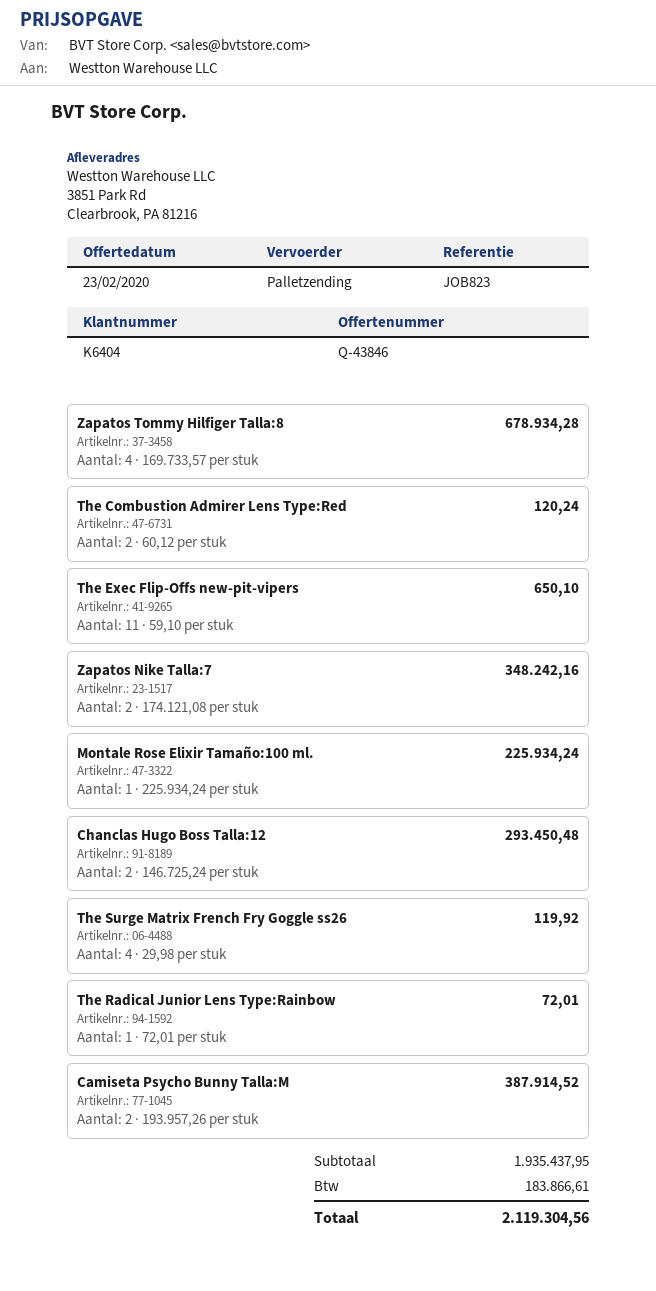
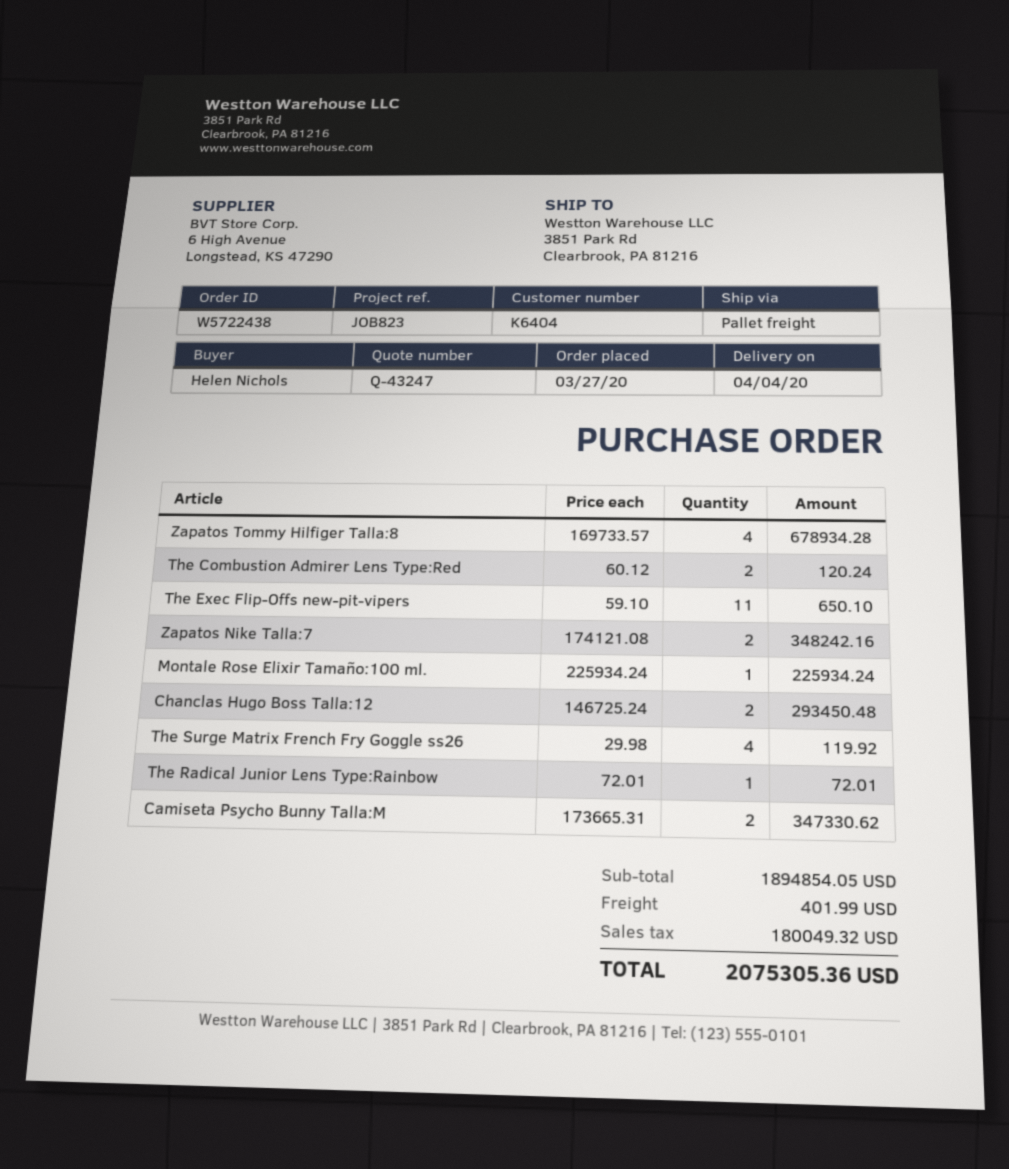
quote number: Q-43846 -> Q-43247
Camiseta Psycho Bunny Talla:M: 2 x 193957.26 = 387914.52 -> 2 x 173665.31 = 347330.62
subtotal: 1935437.95 -> 1894854.05
shipping: none -> 401.99
tax: 183866.61 -> 180049.32
total: 2119304.56 -> 2075305.36

